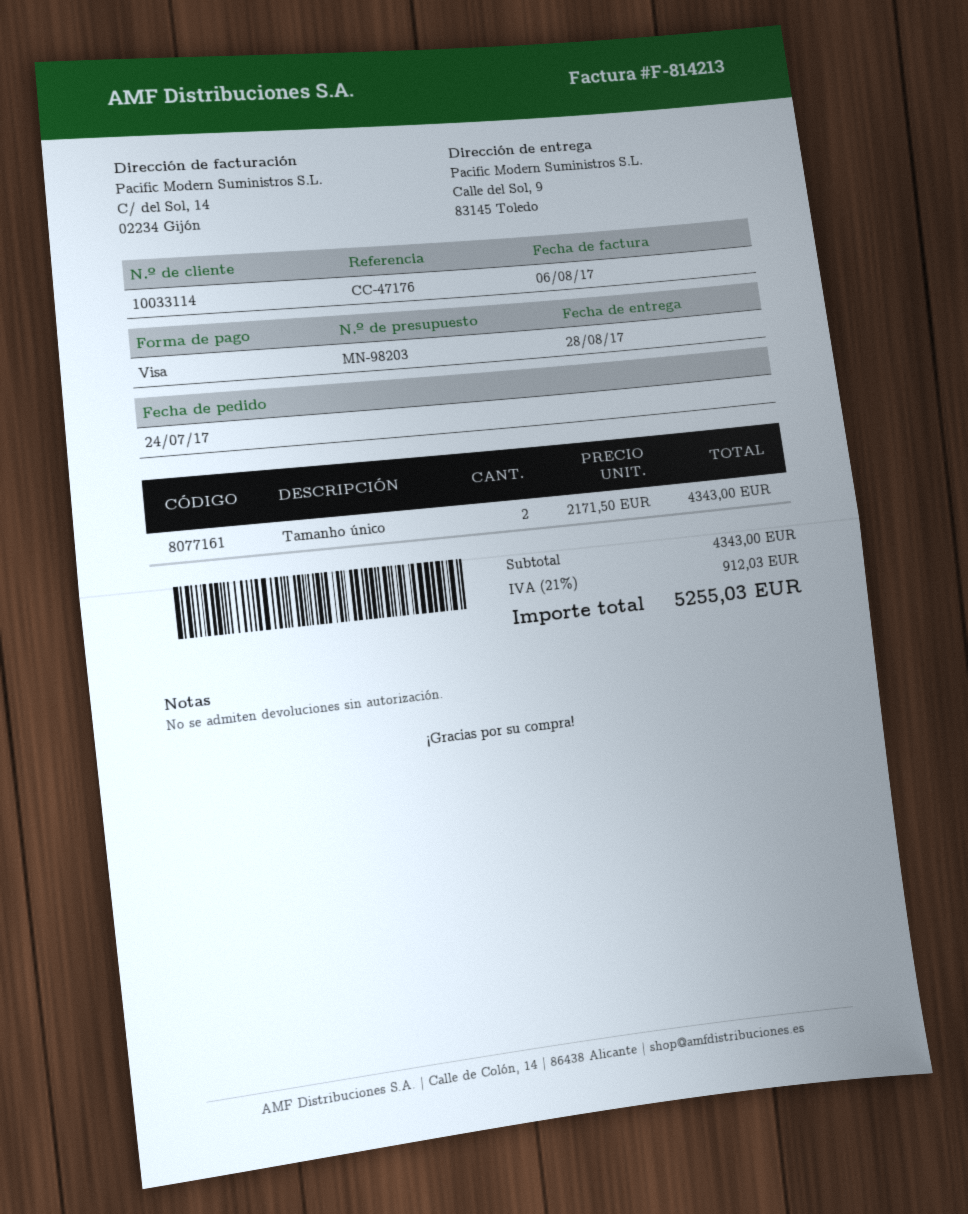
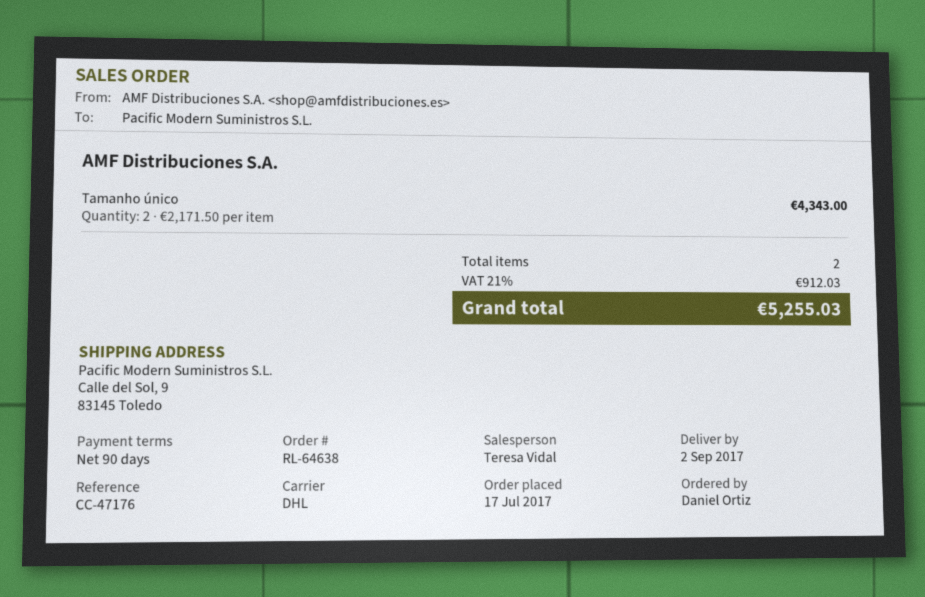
order date: 2017-07-24 -> 2017-07-17
delivery date: 2017-08-28 -> 2017-09-02

